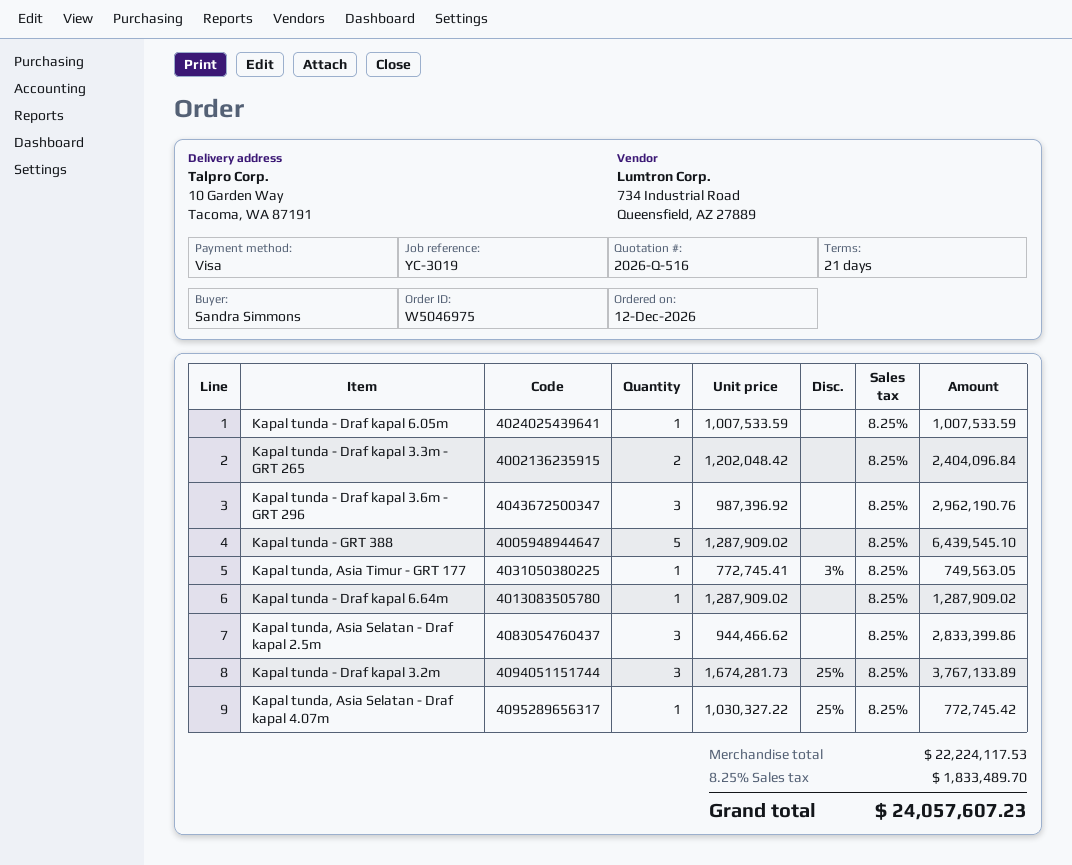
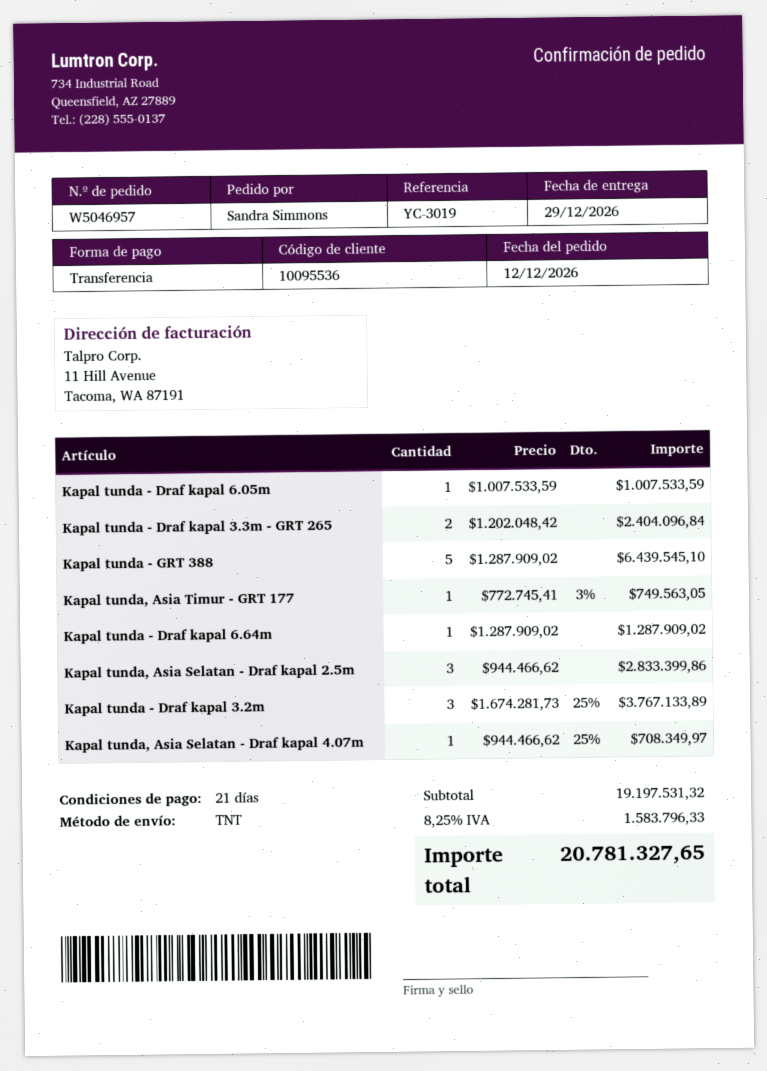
order number: W5046975 -> W5046957
payment method: Visa -> bank transfer
Kapal tunda - Draf kapal 3.6m - GRT 296: 3 x 987396.92 = 2962190.76 -> none
Kapal tunda, Asia Selatan - Draf kapal 4.07m: 1 x 1030327.22 - 25% = 772745.42 -> 1 x 944466.62 - 25% = 708349.97
subtotal: 22224117.53 -> 19197531.32
tax: 8.25% = 1833489.70 -> 8.25% = 1583796.33
total: 24057607.23 -> 20781327.65

